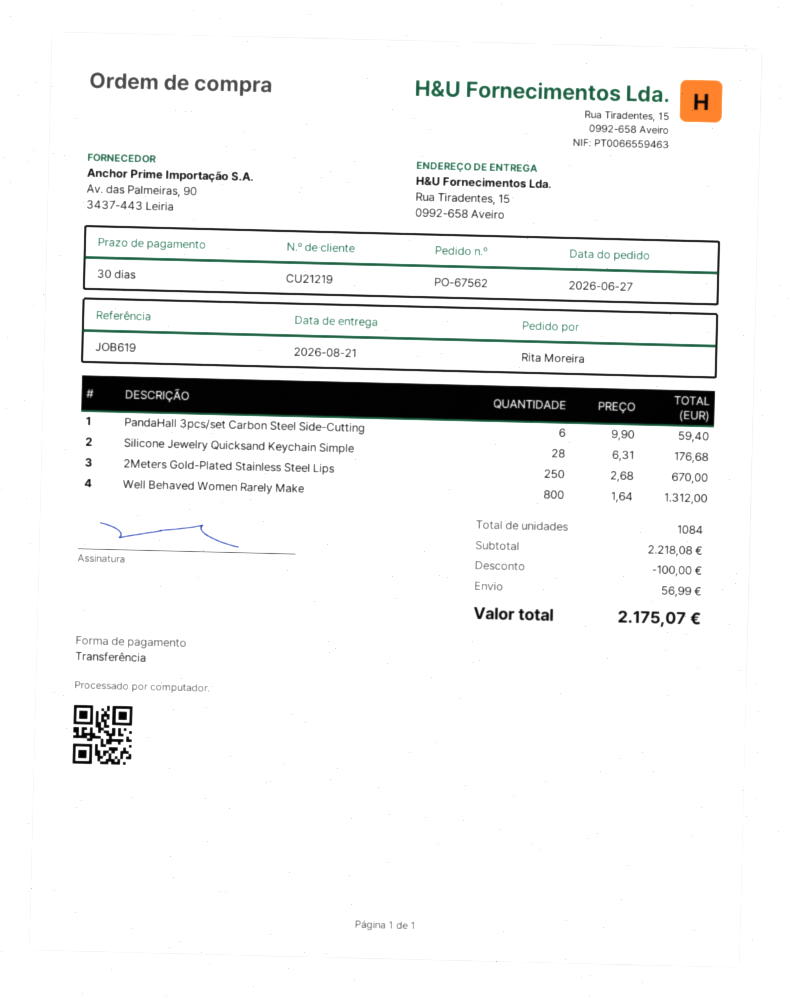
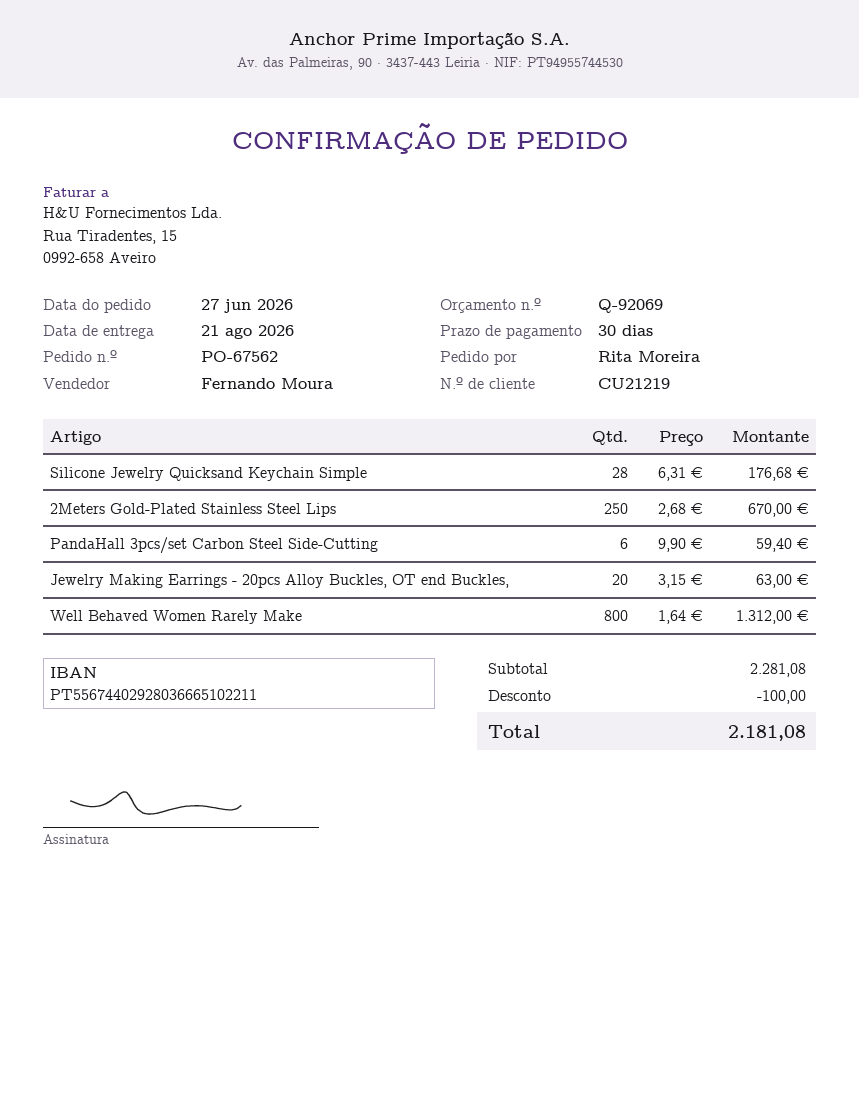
Jewelry Making Earrings - 20pcs Alloy Buckles, OT end Buckles,: none -> 20 x 3.15 = 63.00
subtotal: 2218.08 -> 2281.08
shipping: 56.99 -> none
total: 2175.07 -> 2181.08

